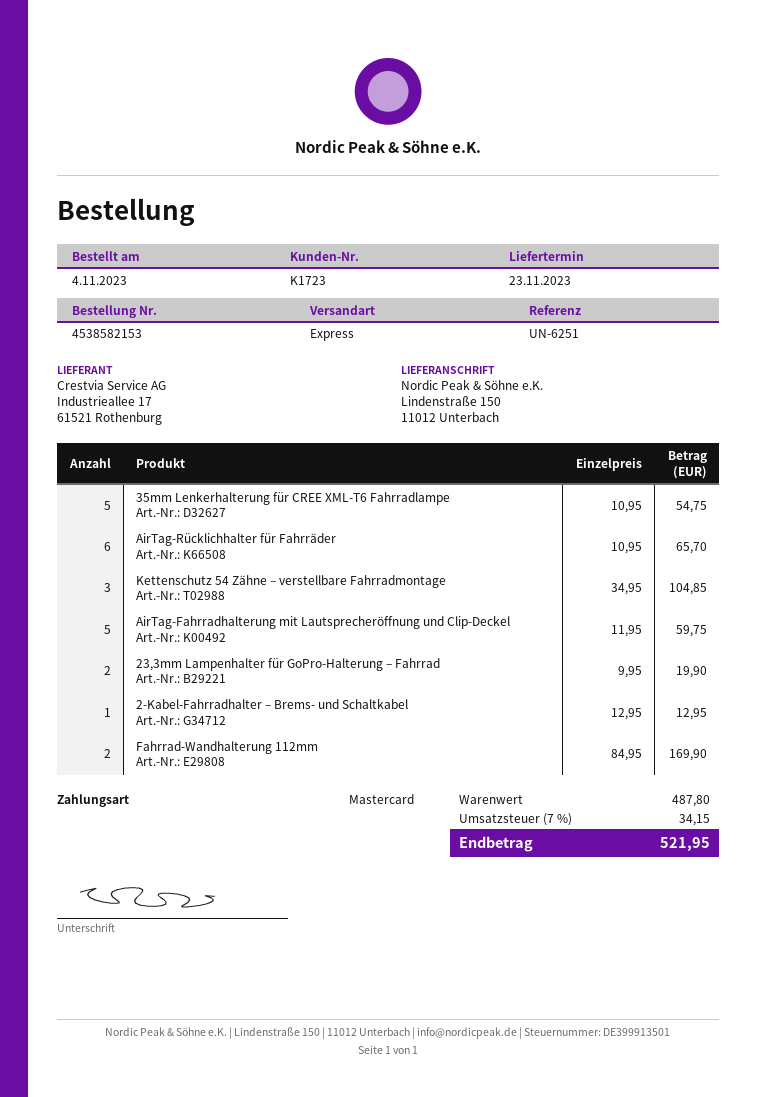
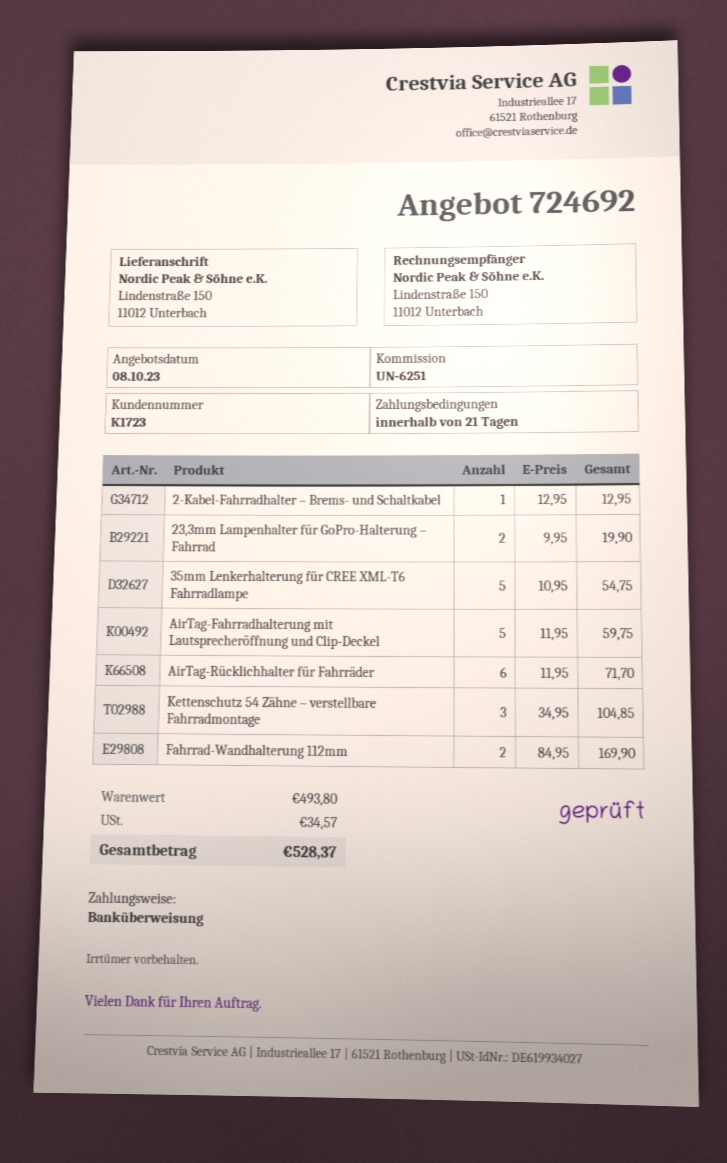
payment method: Mastercard -> bank transfer
AirTag-Rücklichhalter für Fahrräder: 6 x 10.95 = 65.70 -> 6 x 11.95 = 71.70
subtotal: 487.80 -> 493.80
tax: 34.15 -> 34.57
total: 521.95 -> 528.37

